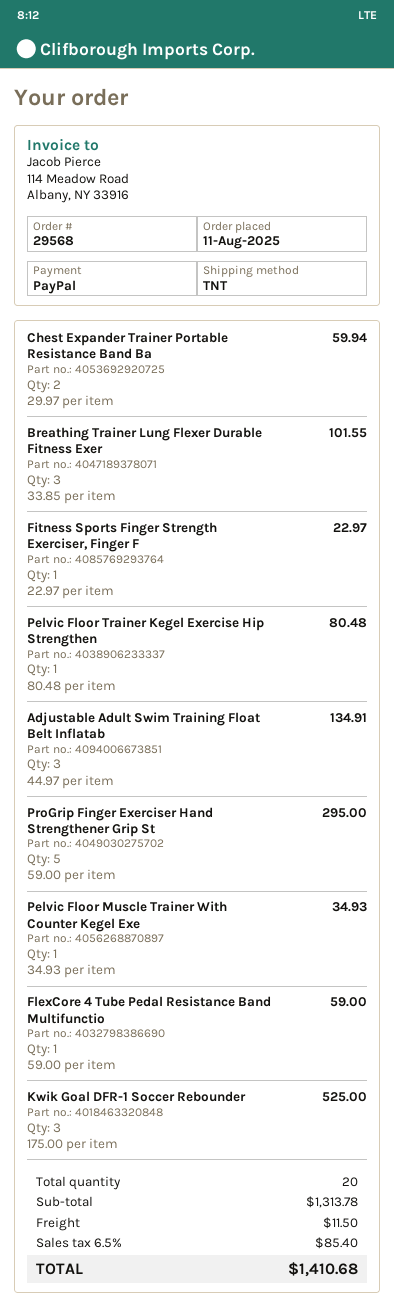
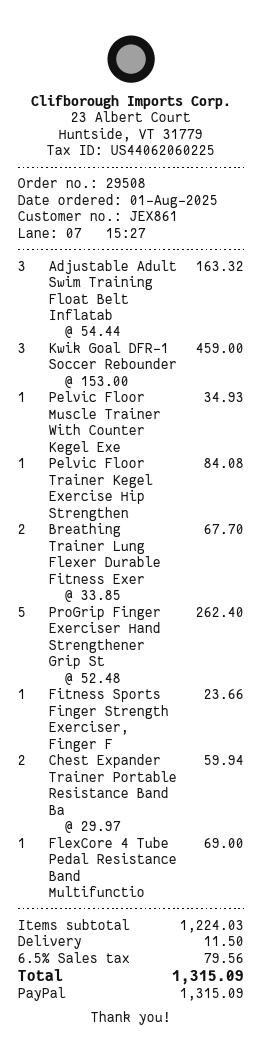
order number: 29568 -> 29508
order date: 2025-08-11 -> 2025-08-01
Breathing Trainer Lung Flexer Durable Fitness Exer: 3 x 33.85 = 101.55 -> 2 x 33.85 = 67.70
Fitness Sports Finger Strength Exerciser, Finger F: 1 x 22.97 = 22.97 -> 1 x 23.66 = 23.66
Pelvic Floor Trainer Kegel Exercise Hip Strengthen: 1 x 80.48 = 80.48 -> 1 x 84.08 = 84.08
Adjustable Adult Swim Training Float Belt Inflatab: 3 x 44.97 = 134.91 -> 3 x 54.44 = 163.32
ProGrip Finger Exerciser Hand Strengthener Grip St: 5 x 59.00 = 295.00 -> 5 x 52.48 = 262.40
FlexCore 4 Tube Pedal Resistance Band Multifunctio: 1 x 59.00 = 59.00 -> 1 x 69.00 = 69.00
Kwik Goal DFR-1 Soccer Rebounder: 3 x 175.00 = 525.00 -> 3 x 153.00 = 459.00
subtotal: 1313.78 -> 1224.03
tax: 6.5% = 85.40 -> 6.5% = 79.56
total: 1410.68 -> 1315.09

